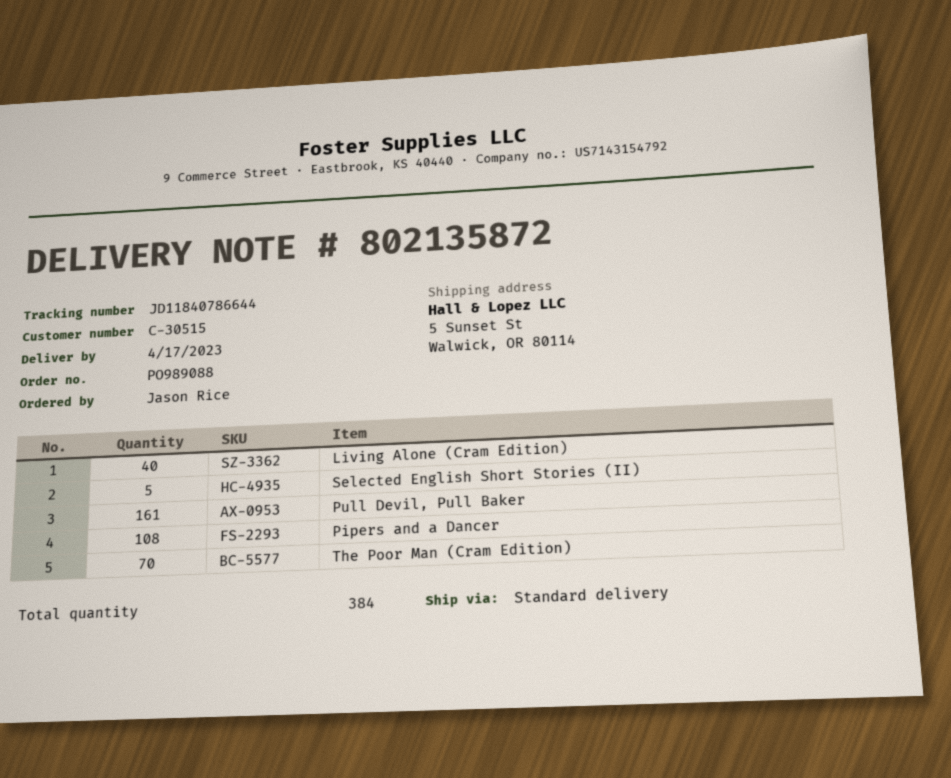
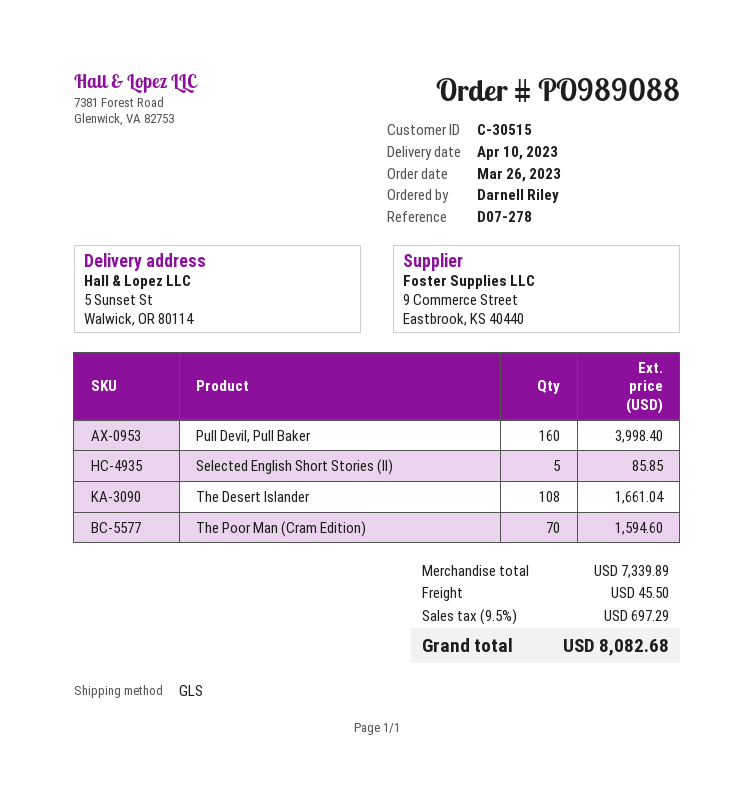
delivery date: 2023-04-17 -> 2023-04-10
ordered by: Jason Rice -> Darnell Riley
shipping method: standard -> GLS
Living Alone (Cram Edition): 40 -> none
Pull Devil, Pull Baker: 161 -> 160
Pipers and a Dancer: 108 -> none
The Desert Islander: none -> 108

